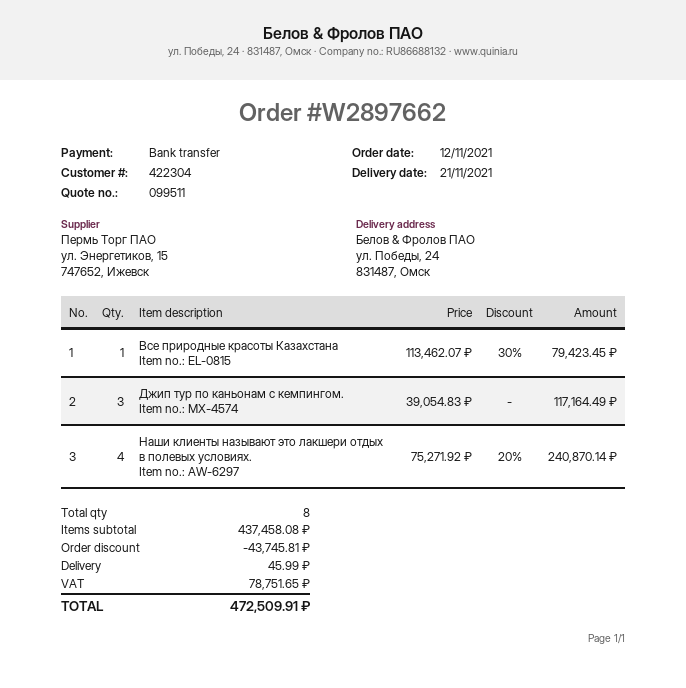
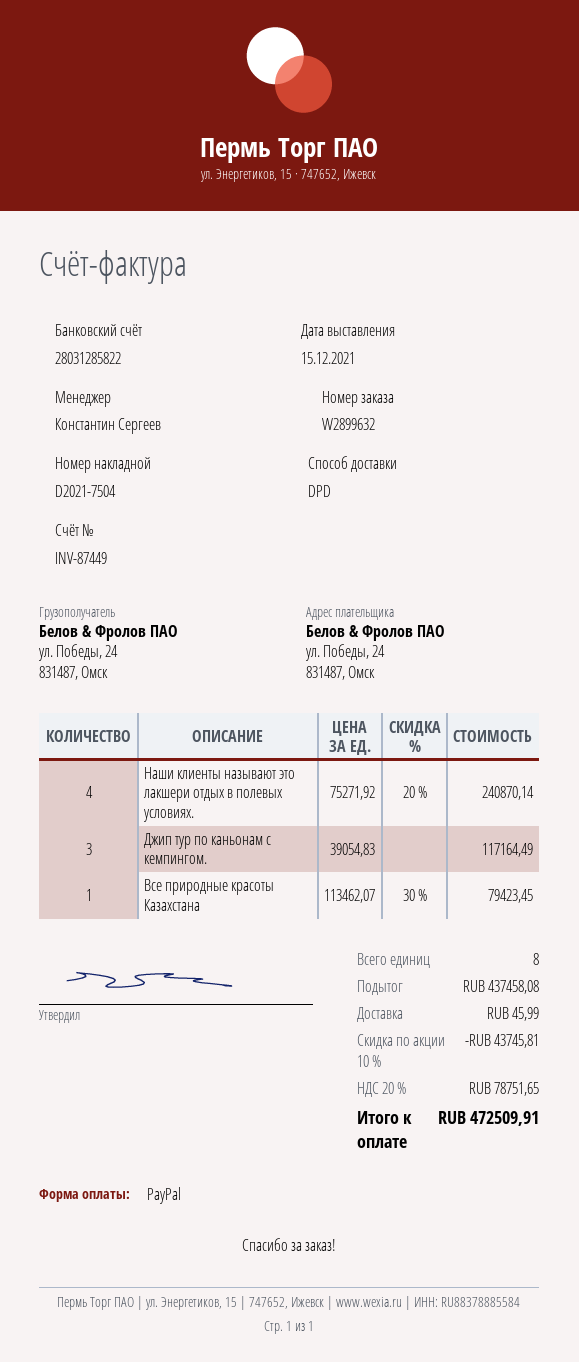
order number: W2897662 -> W2899632
payment method: bank transfer -> PayPal

